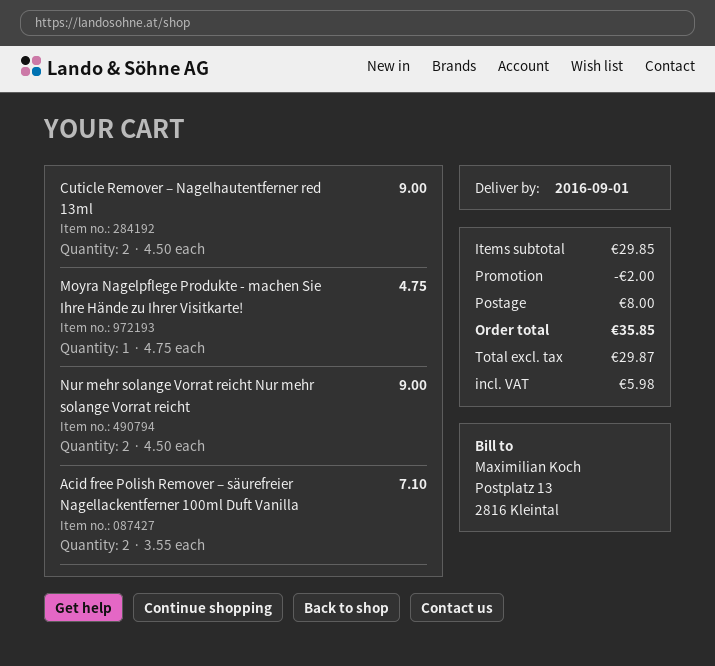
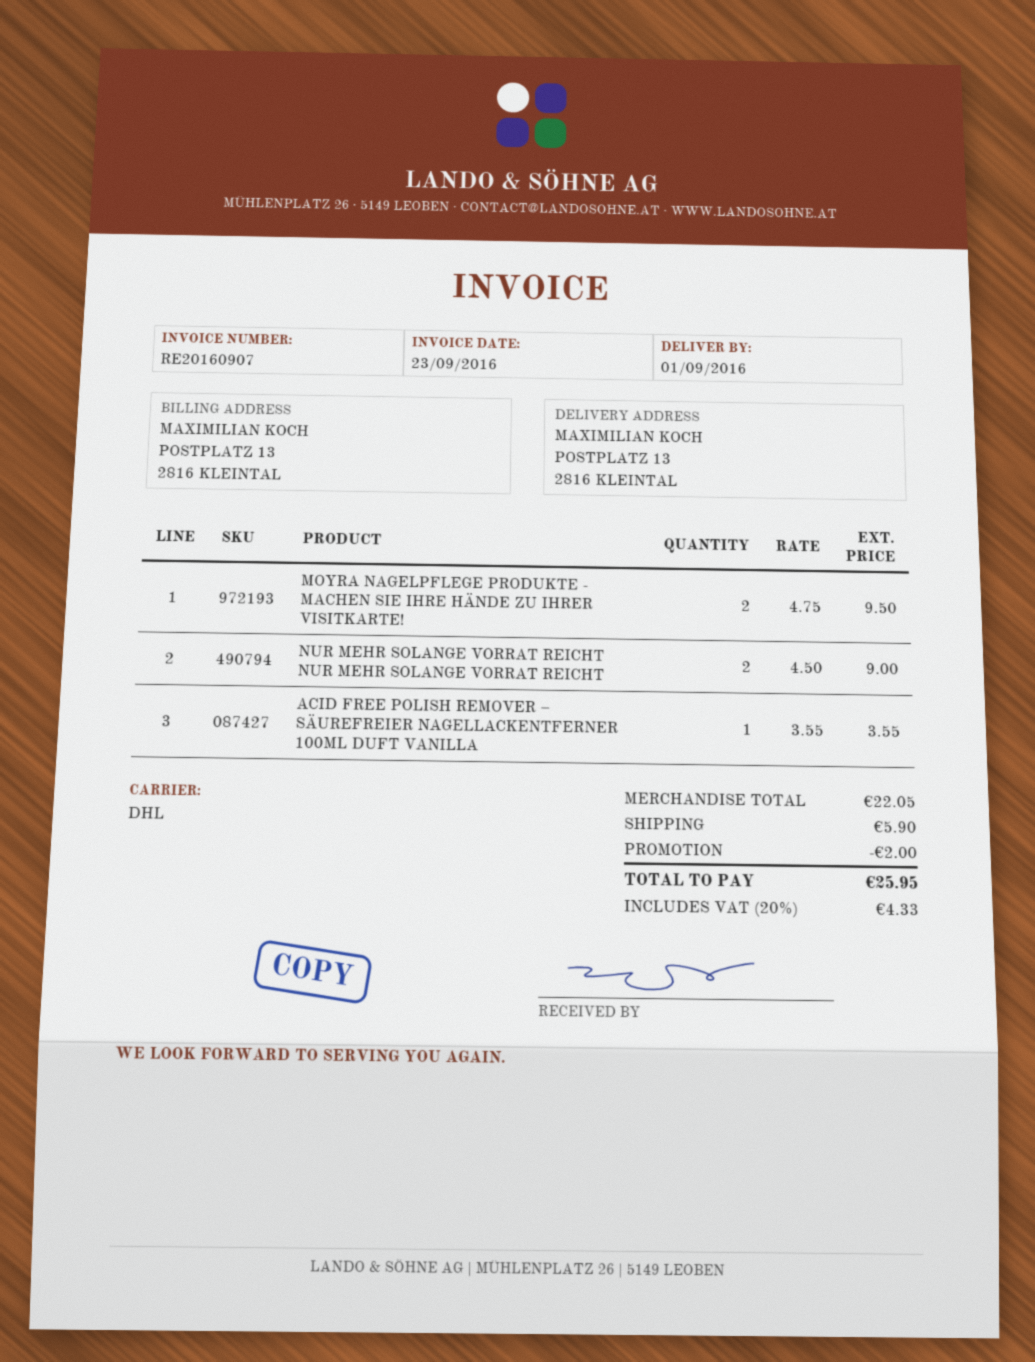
Cuticle Remover – Nagelhautentferner red 13ml: 2 x 4.50 = 9.00 -> none
Moyra Nagelpflege Produkte - machen Sie Ihre Hände zu Ihrer Visitkarte!: 1 x 4.75 = 4.75 -> 2 x 4.75 = 9.50
Acid free Polish Remover – säurefreier Nagellackentferner 100ml Duft Vanilla: 2 x 3.55 = 7.10 -> 1 x 3.55 = 3.55
subtotal: 29.85 -> 22.05
shipping: 8.00 -> 5.90
tax: 5.98 -> 4.33
total: 35.85 -> 25.95

